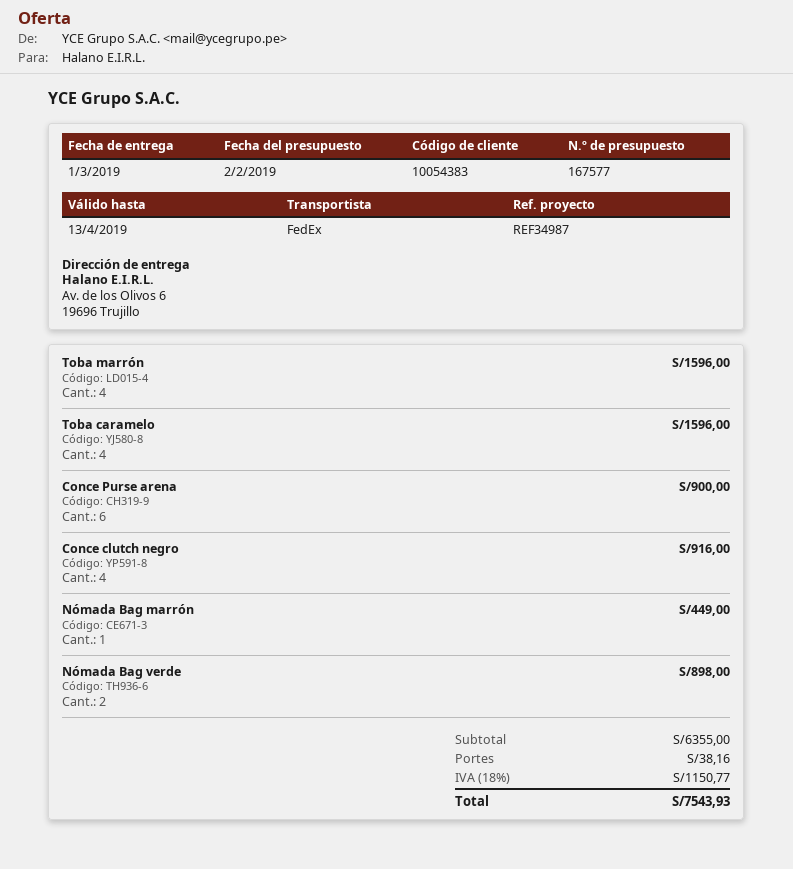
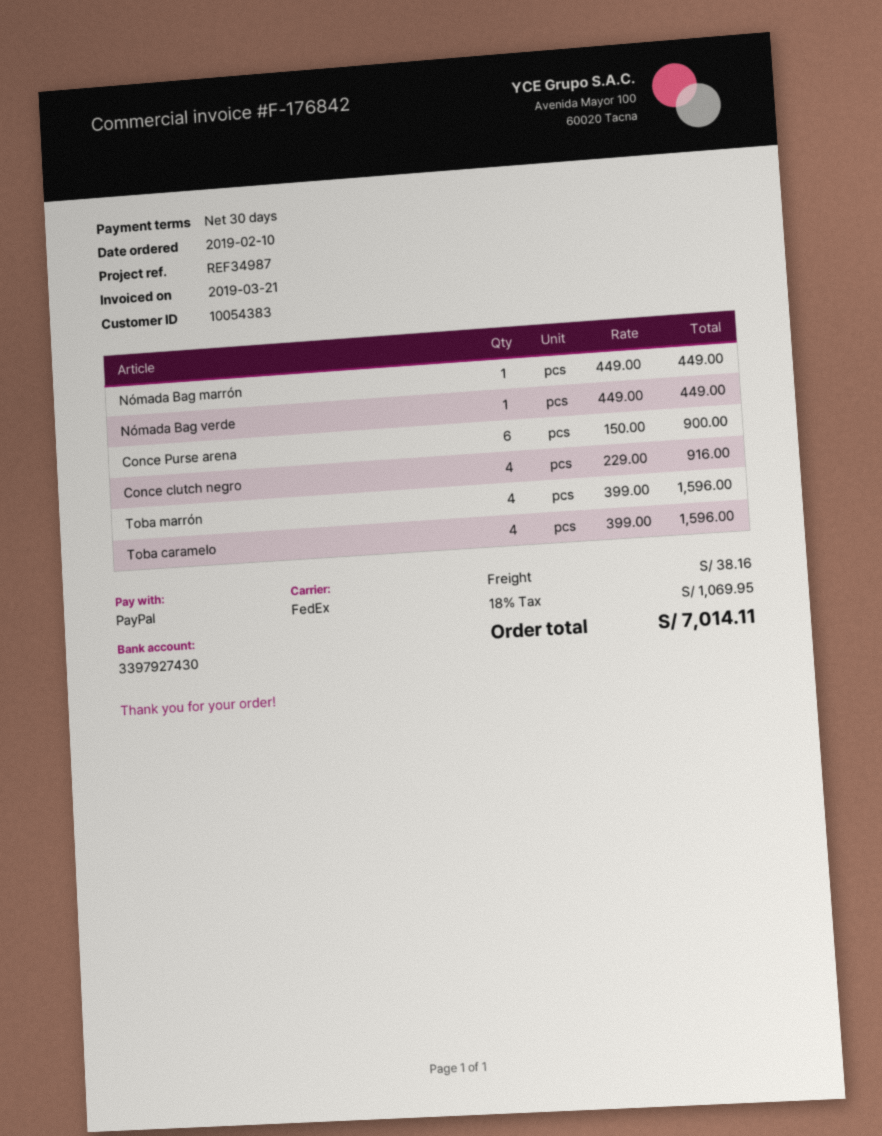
Nómada Bag verde: 2 for 898.00 -> 1 for 449.00
tax: 18% = 1150.77 -> 18% = 1069.95
total: 7543.93 -> 7014.11

